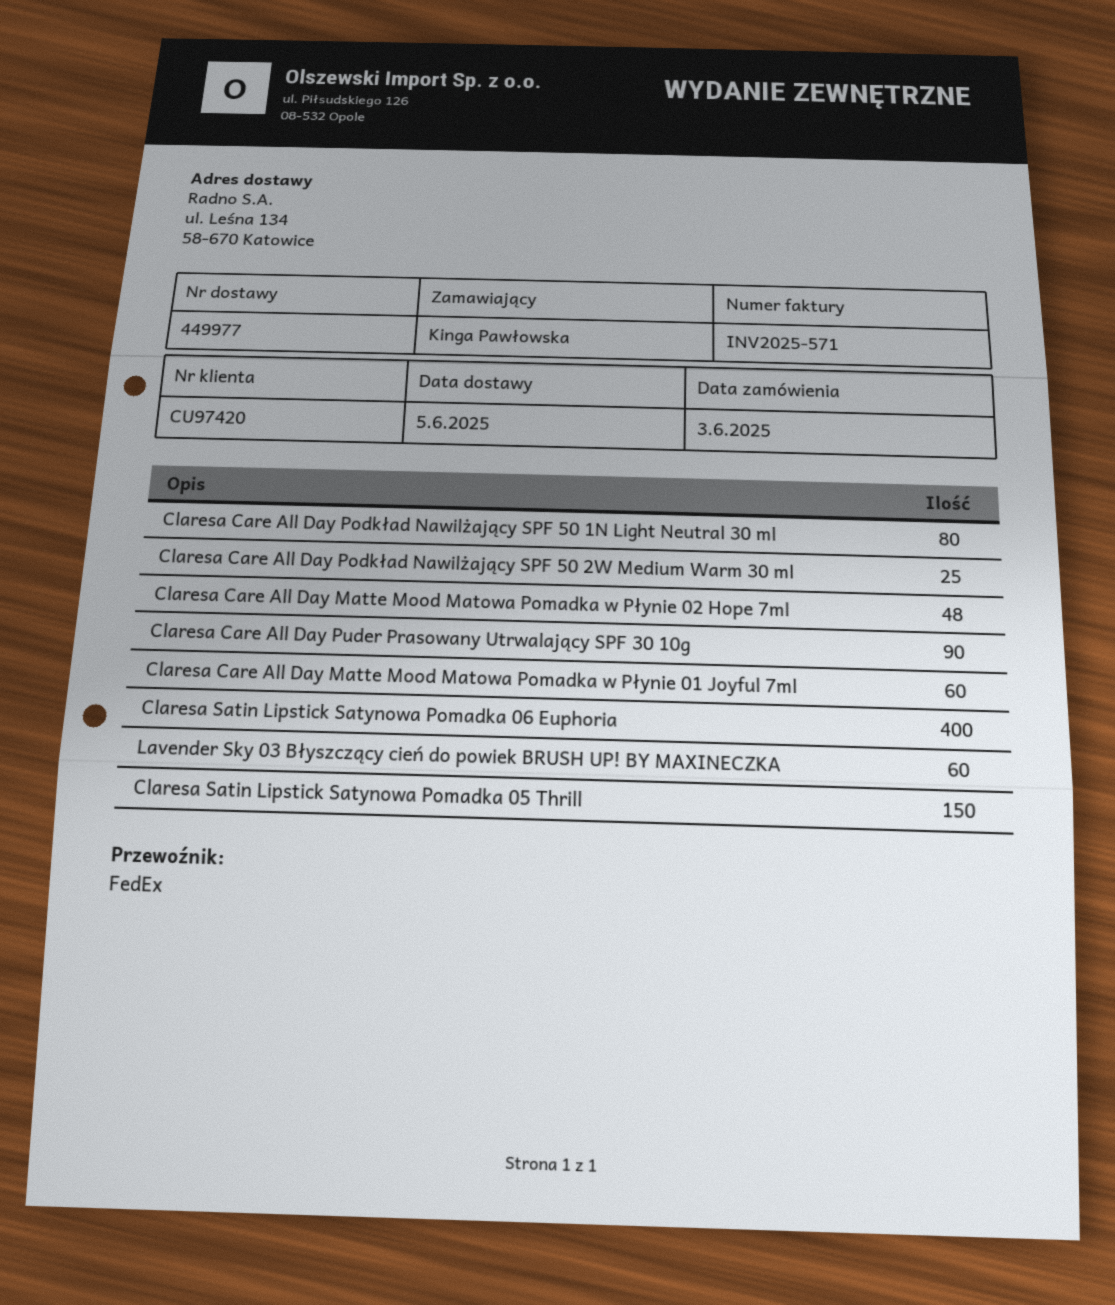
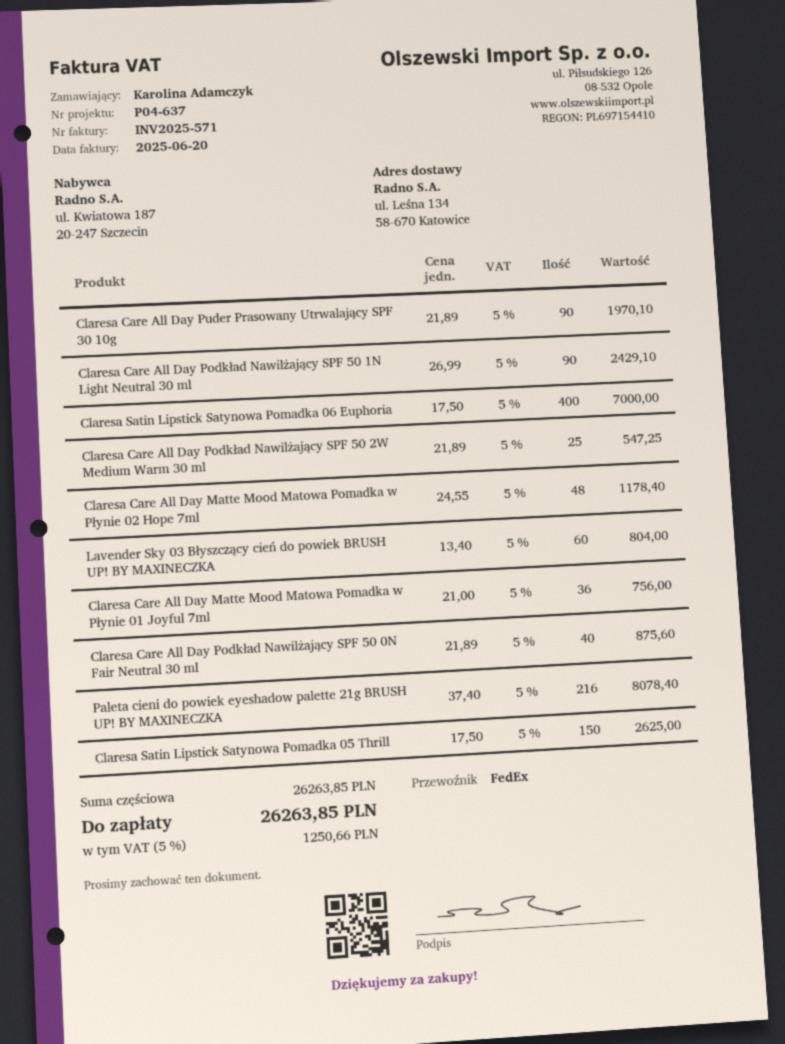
ordered by: Kinga Pawłowska -> Karolina Adamczyk
Claresa Care All Day Podkład Nawilżający SPF 50 1N Light Neutral 30 ml: 80 -> 90
Claresa Care All Day Matte Mood Matowa Pomadka w Płynie 01 Joyful 7ml: 60 -> 36
Claresa Care All Day Podkład Nawilżający SPF 50 0N Fair Neutral 30 ml: none -> 40
Paleta cieni do powiek eyeshadow palette 21g BRUSH UP! BY MAXINECZKA: none -> 216

